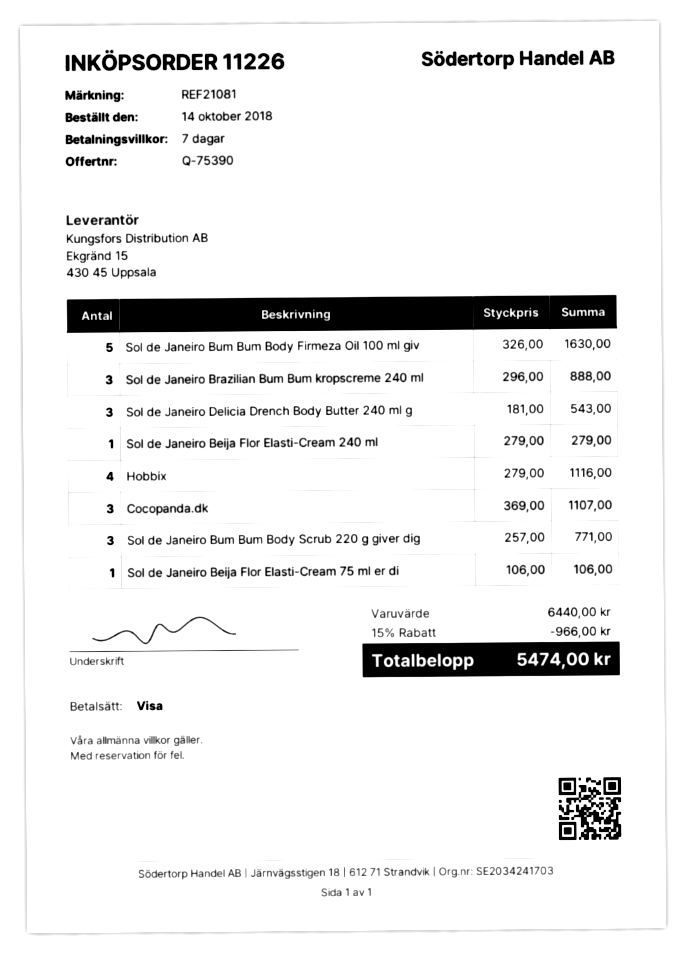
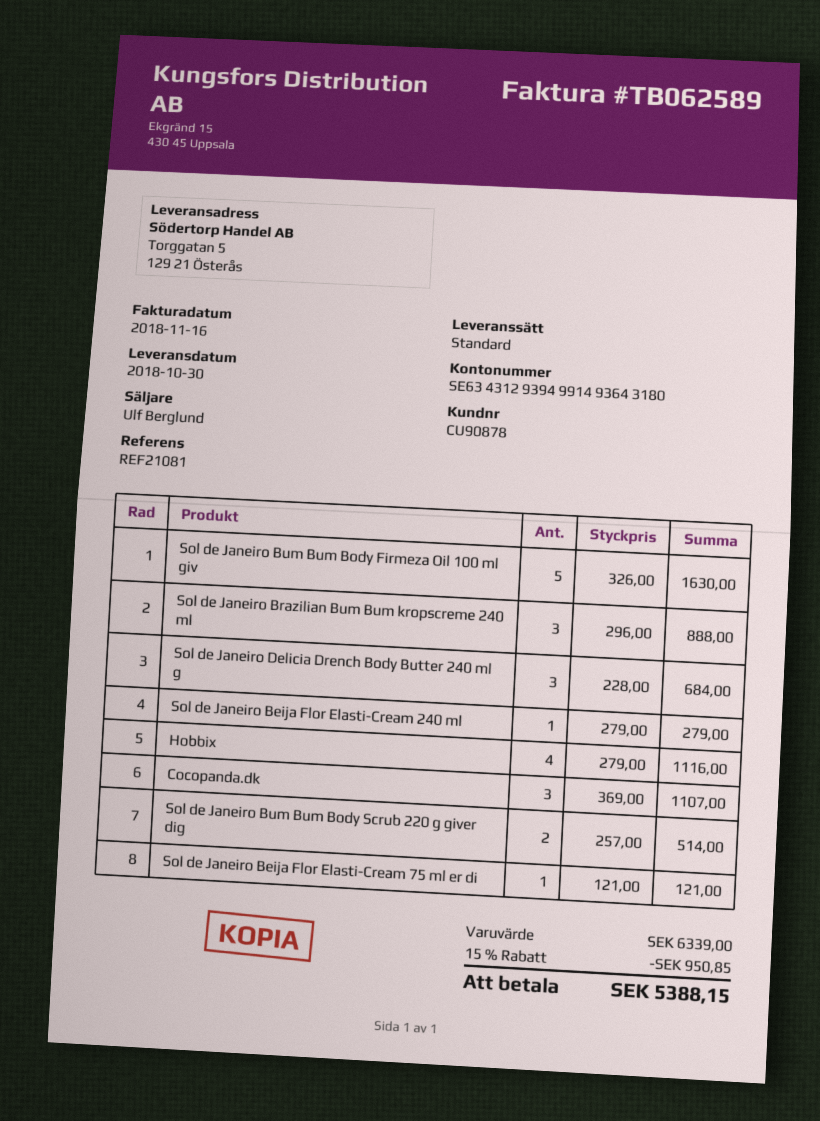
Sol de Janeiro Delicia Drench Body Butter 240 ml g: 3 x 181.00 = 543.00 -> 3 x 228.00 = 684.00
Sol de Janeiro Bum Bum Body Scrub 220 g giver dig: 3 x 257.00 = 771.00 -> 2 x 257.00 = 514.00
Sol de Janeiro Beija Flor Elasti-Cream 75 ml er di: 1 x 106.00 = 106.00 -> 1 x 121.00 = 121.00
subtotal: 6440.00 -> 6339.00
discount: 15% = 966.00 -> 15% = 950.85
total: 5474.00 -> 5388.15

